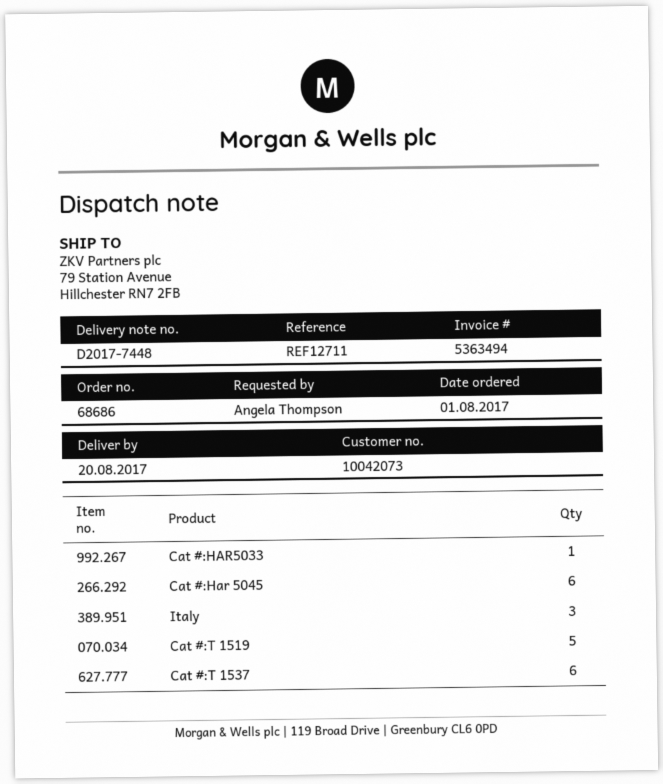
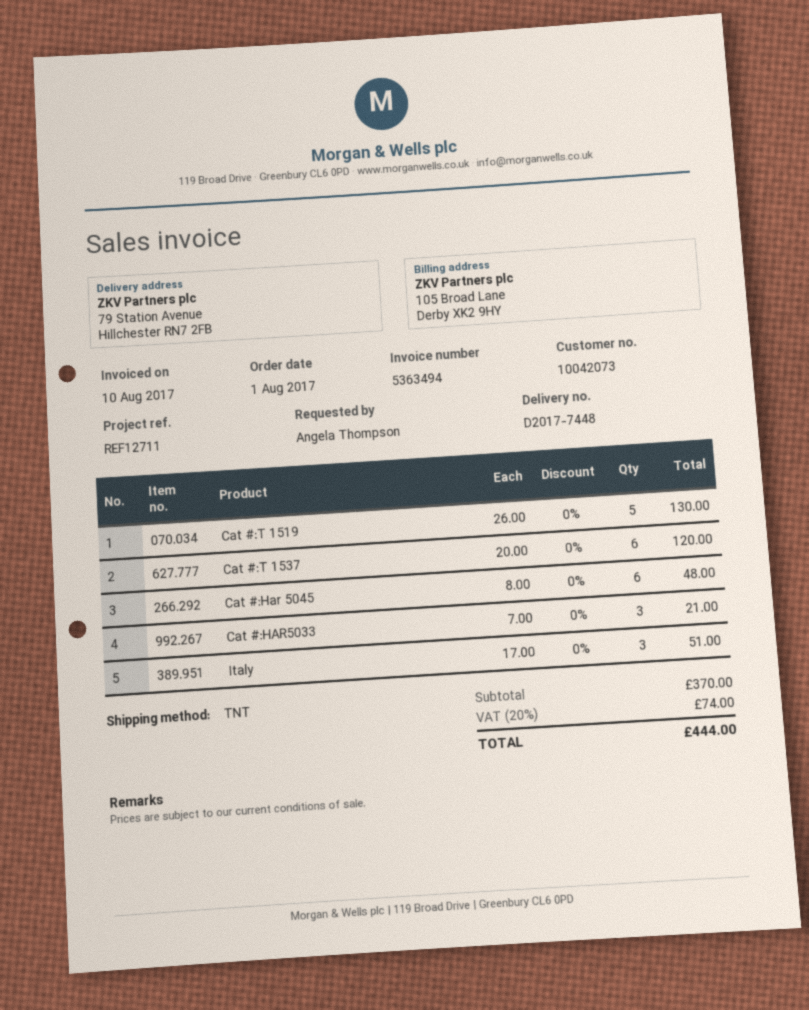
Cat #:HAR5033: 1 -> 3

